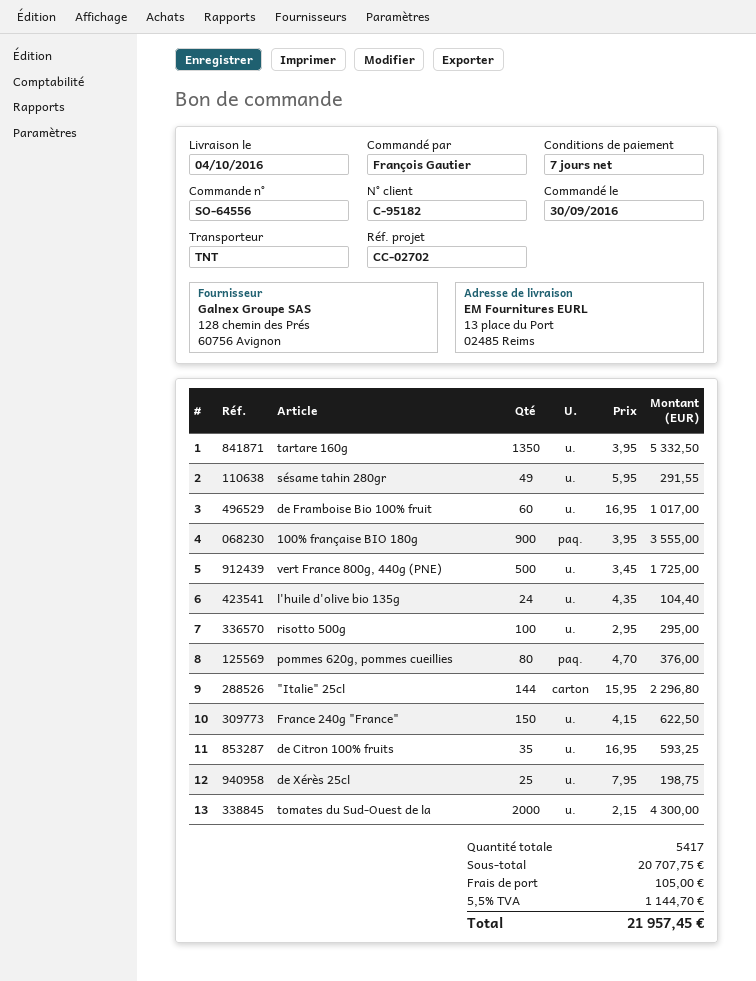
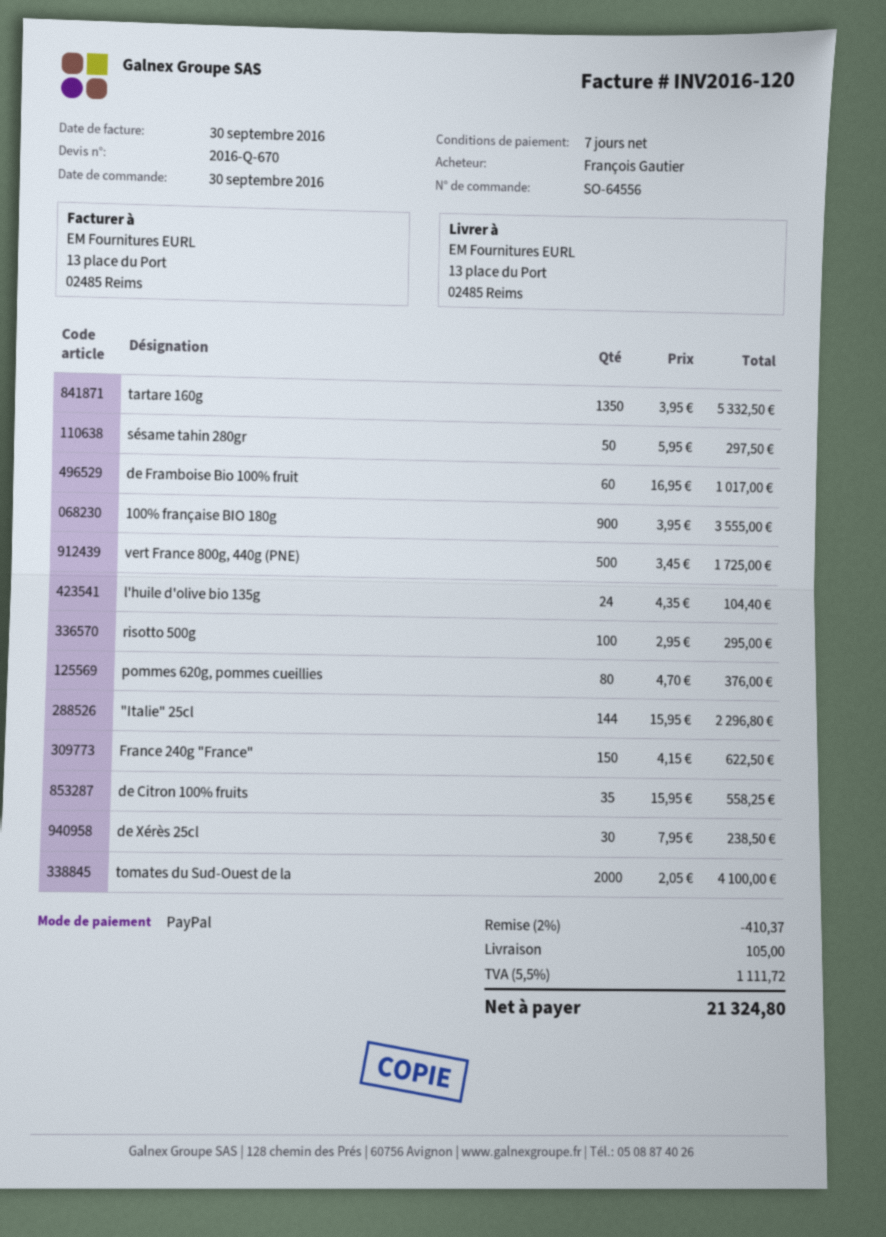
sésame tahin 280gr: 49 x 5.95 = 291.55 -> 50 x 5.95 = 297.50
de Citron 100% fruits: 35 x 16.95 = 593.25 -> 35 x 15.95 = 558.25
de Xérès 25cl: 25 x 7.95 = 198.75 -> 30 x 7.95 = 238.50
tomates du Sud-Ouest de la: 2000 x 2.15 = 4300.00 -> 2000 x 2.05 = 4100.00
discount: none -> 2% = 410.37
tax: 5.5% = 1144.70 -> 5.5% = 1111.72
total: 21957.45 -> 21324.80

